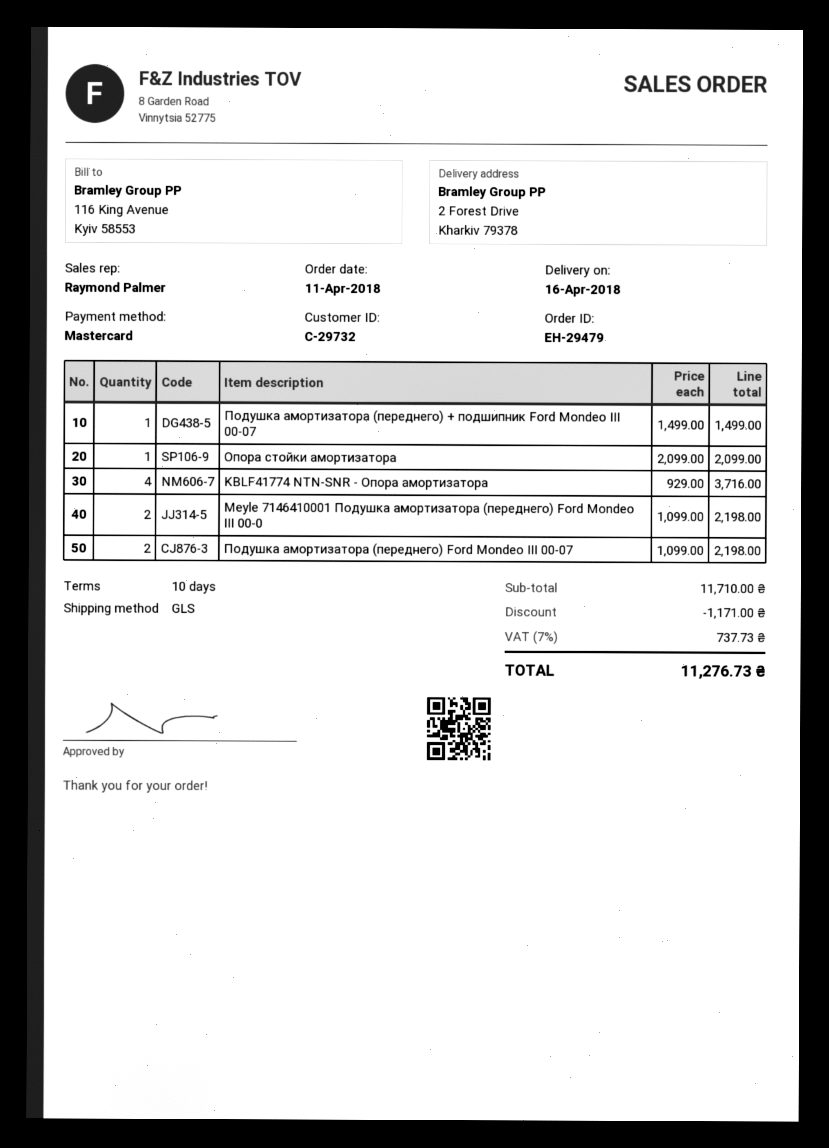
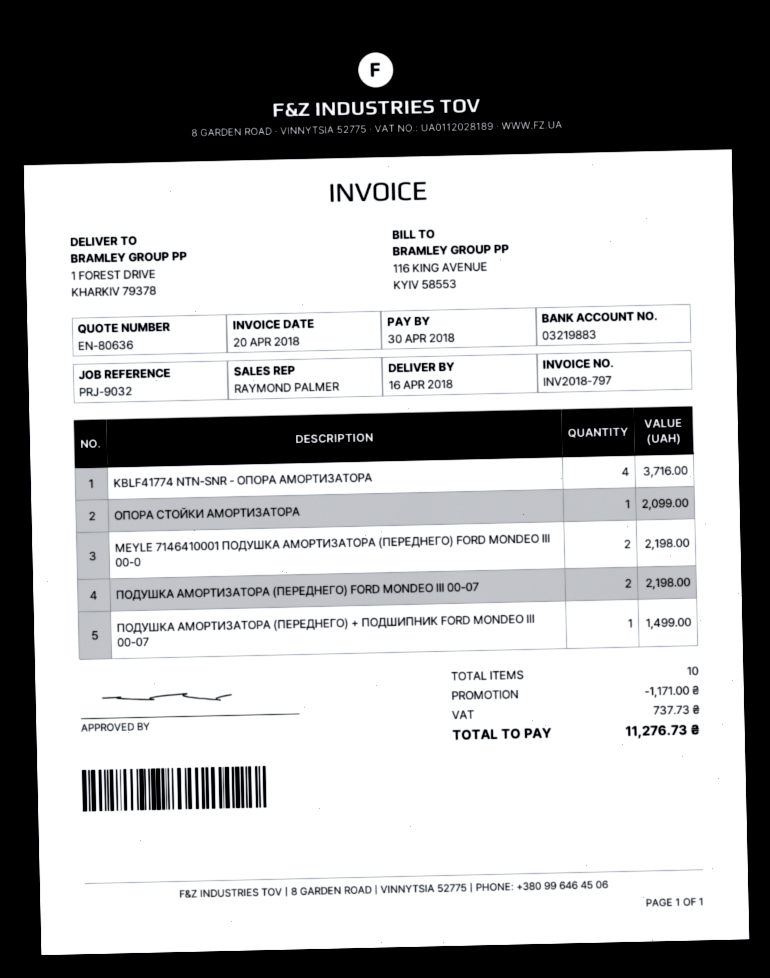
ship to: 2 Forest Drive, Kharkiv 79378 -> 1 FOREST DRIVE, KHARKIV 79378

